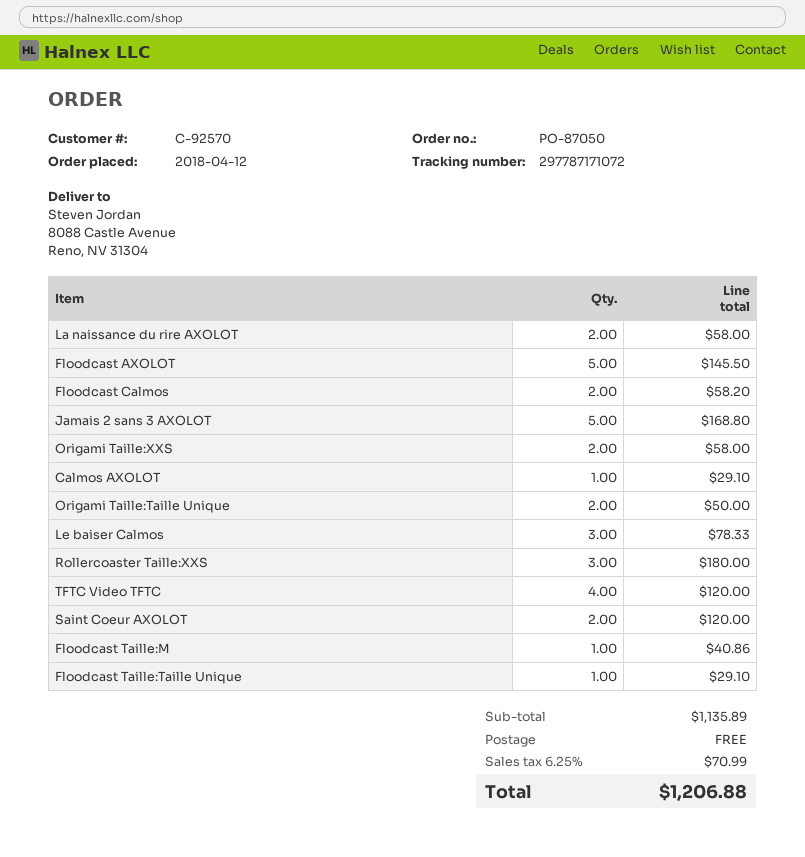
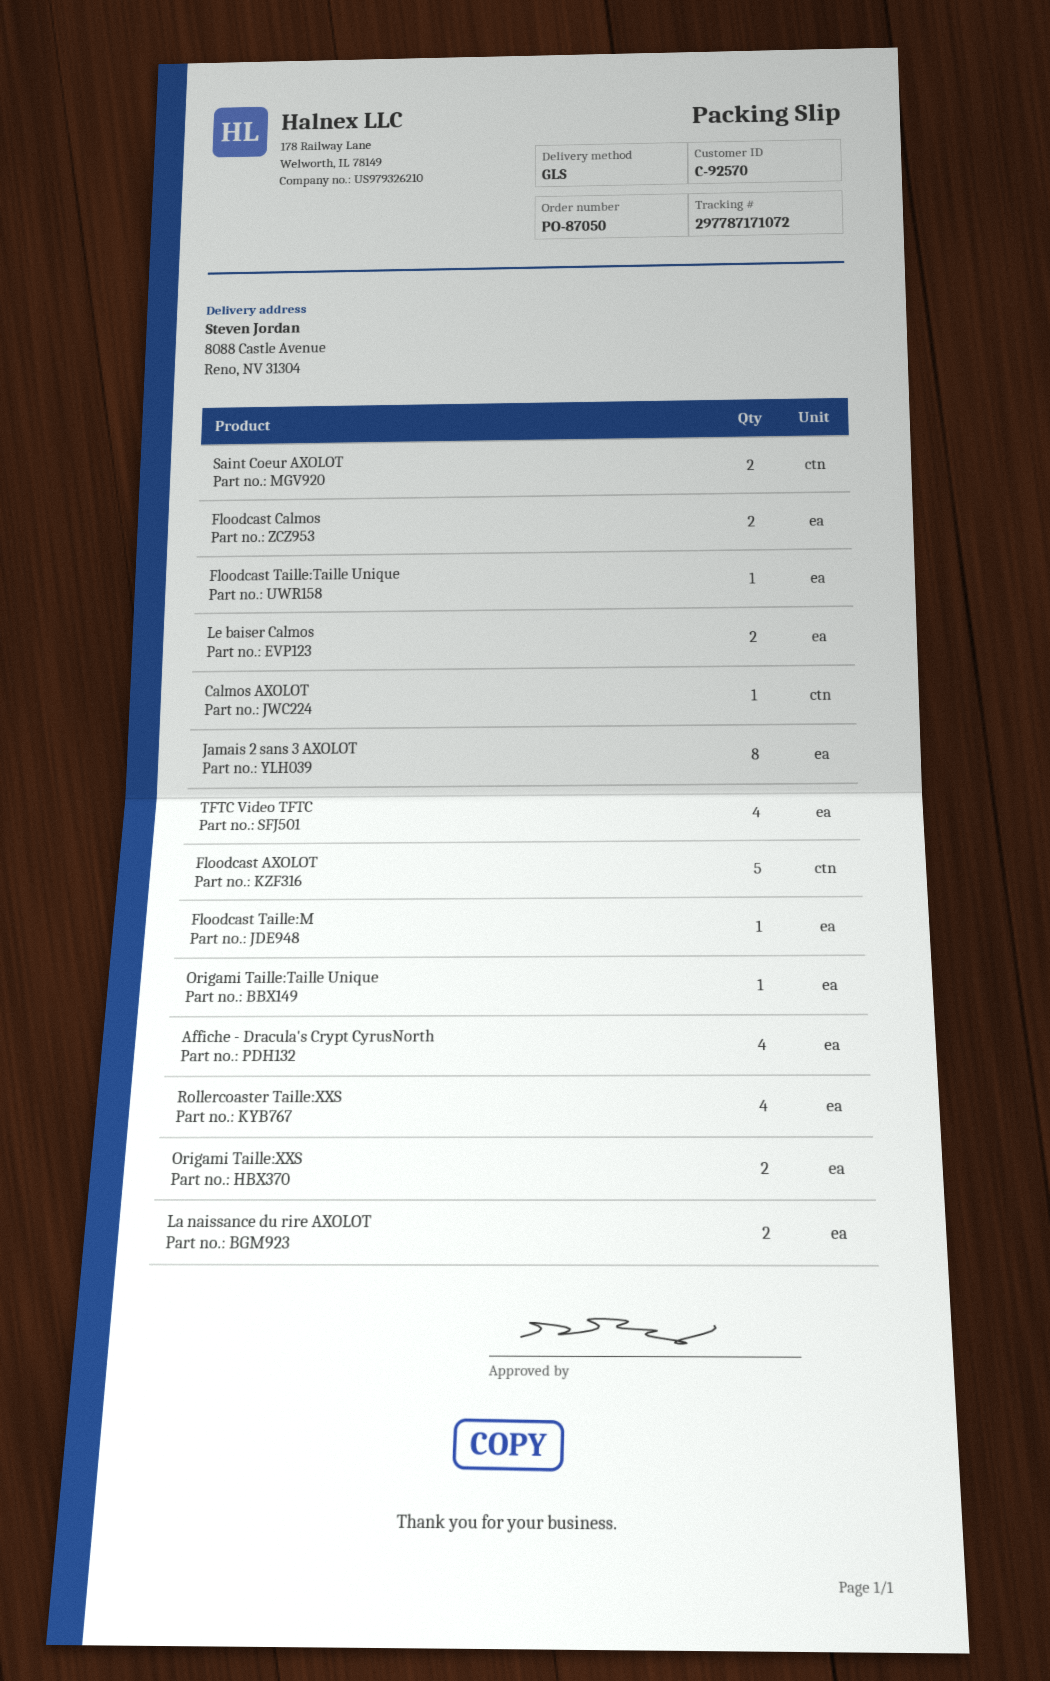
Jamais 2 sans 3 AXOLOT: 5 -> 8
Origami Taille:Taille Unique: 2 -> 1
Le baiser Calmos: 3 -> 2
Rollercoaster Taille:XXS: 3 -> 4
Affiche - Dracula's Crypt CyrusNorth: none -> 4

